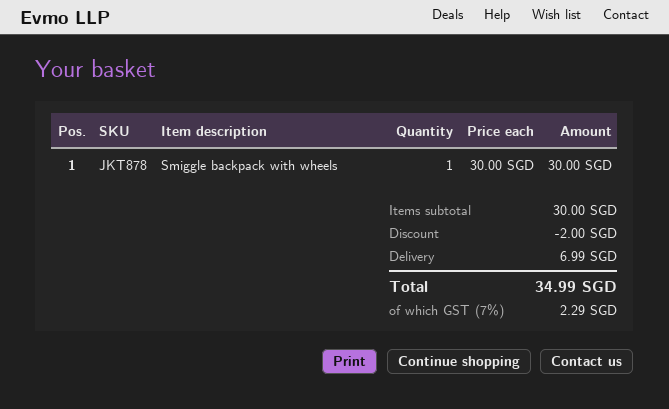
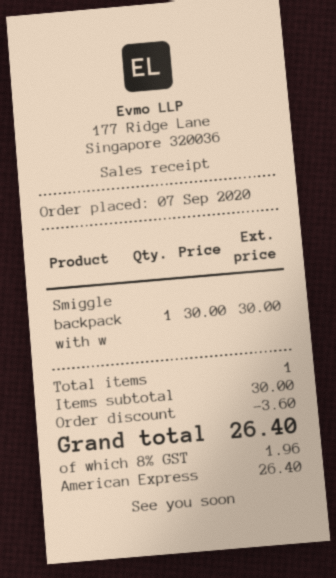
discount: 2.00 -> 3.60
shipping: 6.99 -> none
tax: 7% = 2.29 -> 8% = 1.96
total: 34.99 -> 26.40

